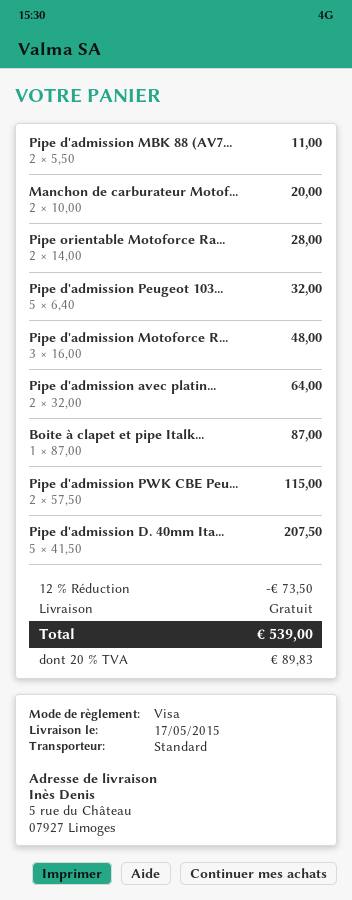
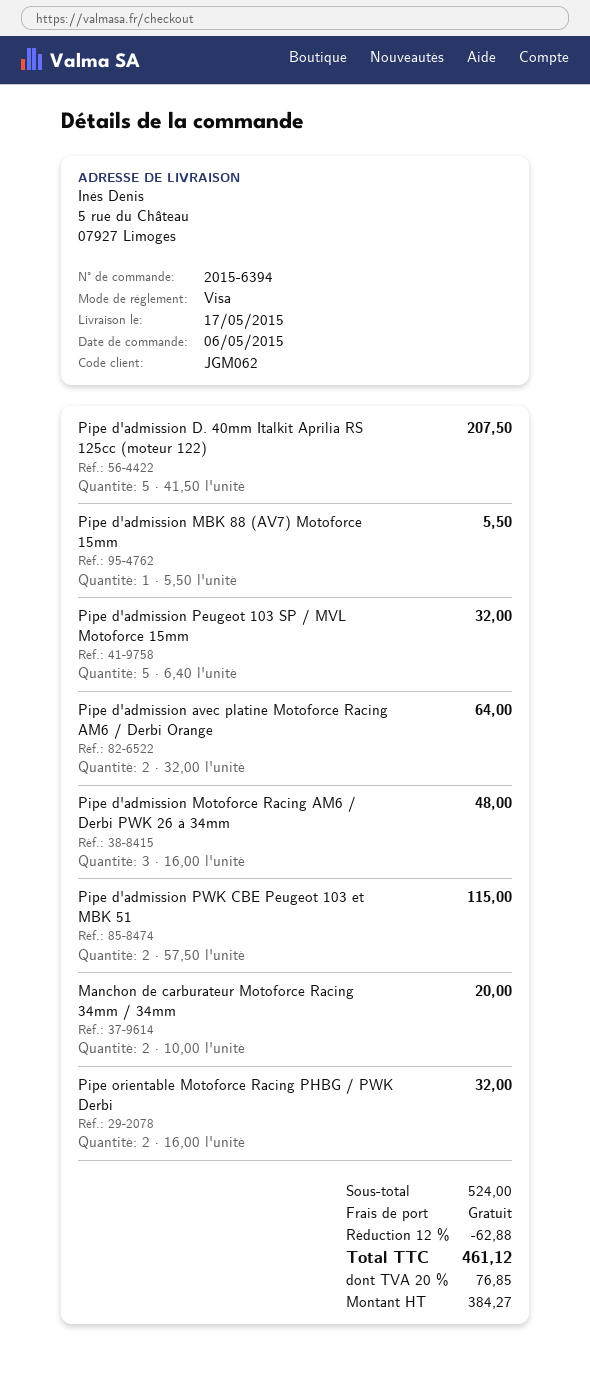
Pipe d'admission MBK 88 (AV7...: 2 x 5.50 = 11.00 -> 1 x 5.50 = 5.50
Pipe orientable Motoforce Ra...: 2 x 14.00 = 28.00 -> 2 x 16.00 = 32.00
Boite à clapet et pipe Italk...: 1 x 87.00 = 87.00 -> none
discount: 12% = 73.50 -> 12% = 62.88
tax: 20% = 89.83 -> 20% = 76.85
total: 539.00 -> 461.12

